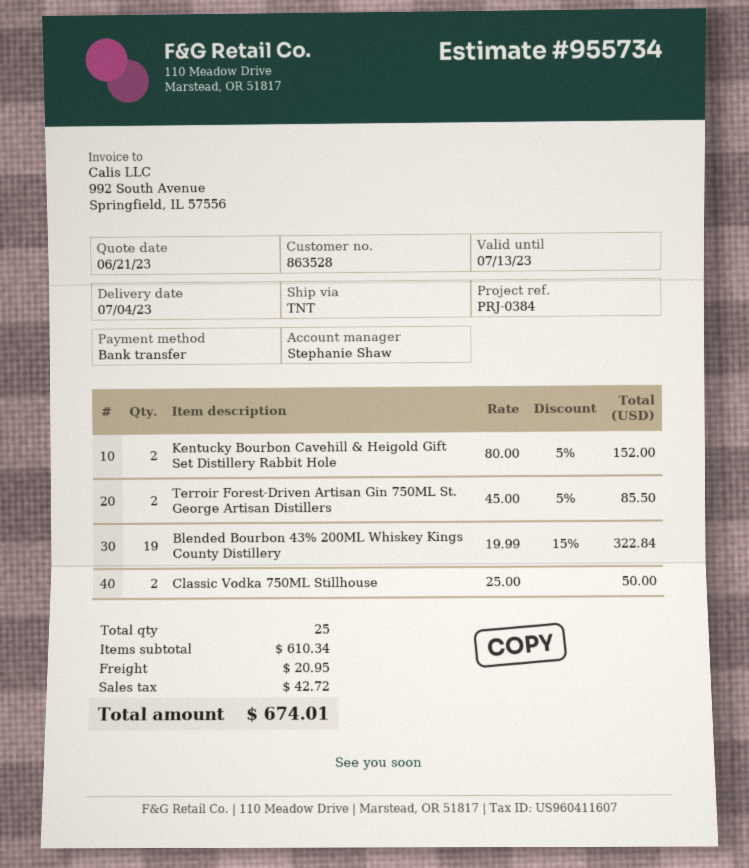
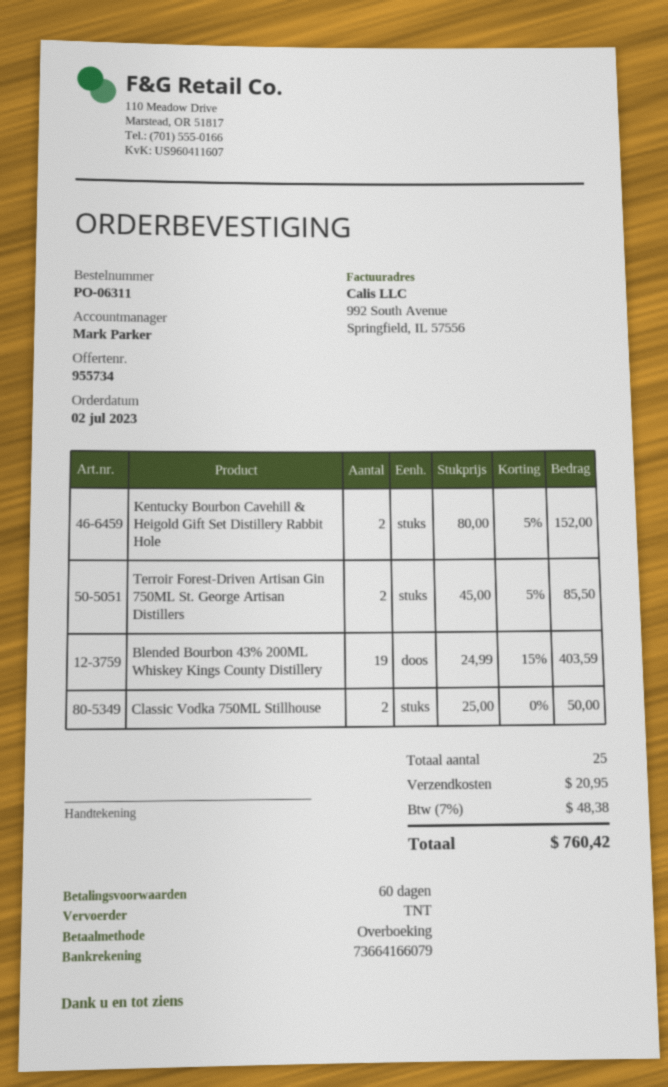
sales rep: Stephanie Shaw -> Mark Parker
Blended Bourbon 43% 200ML Whiskey Kings County Distillery: 19 x 19.99 - 15% = 322.84 -> 19 x 24.99 - 15% = 403.59
tax: 42.72 -> 48.38
total: 674.01 -> 760.42

